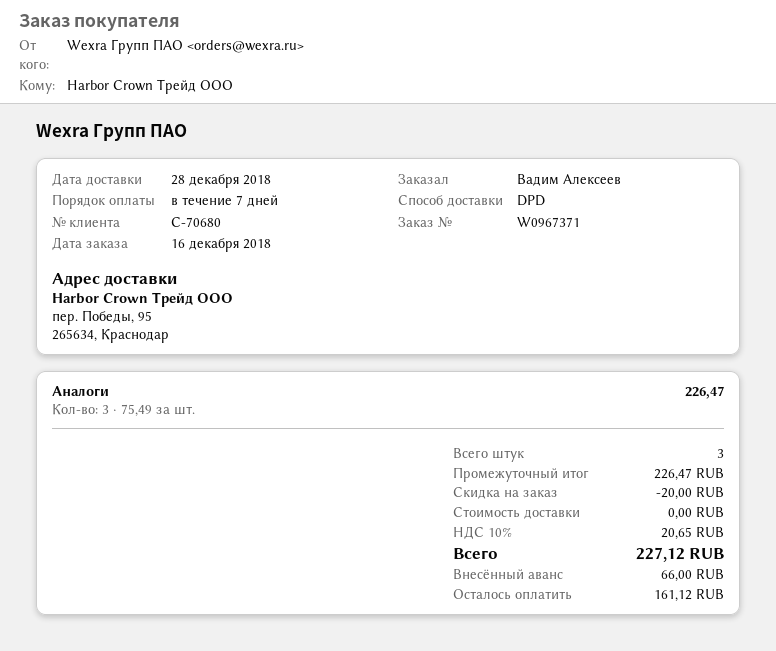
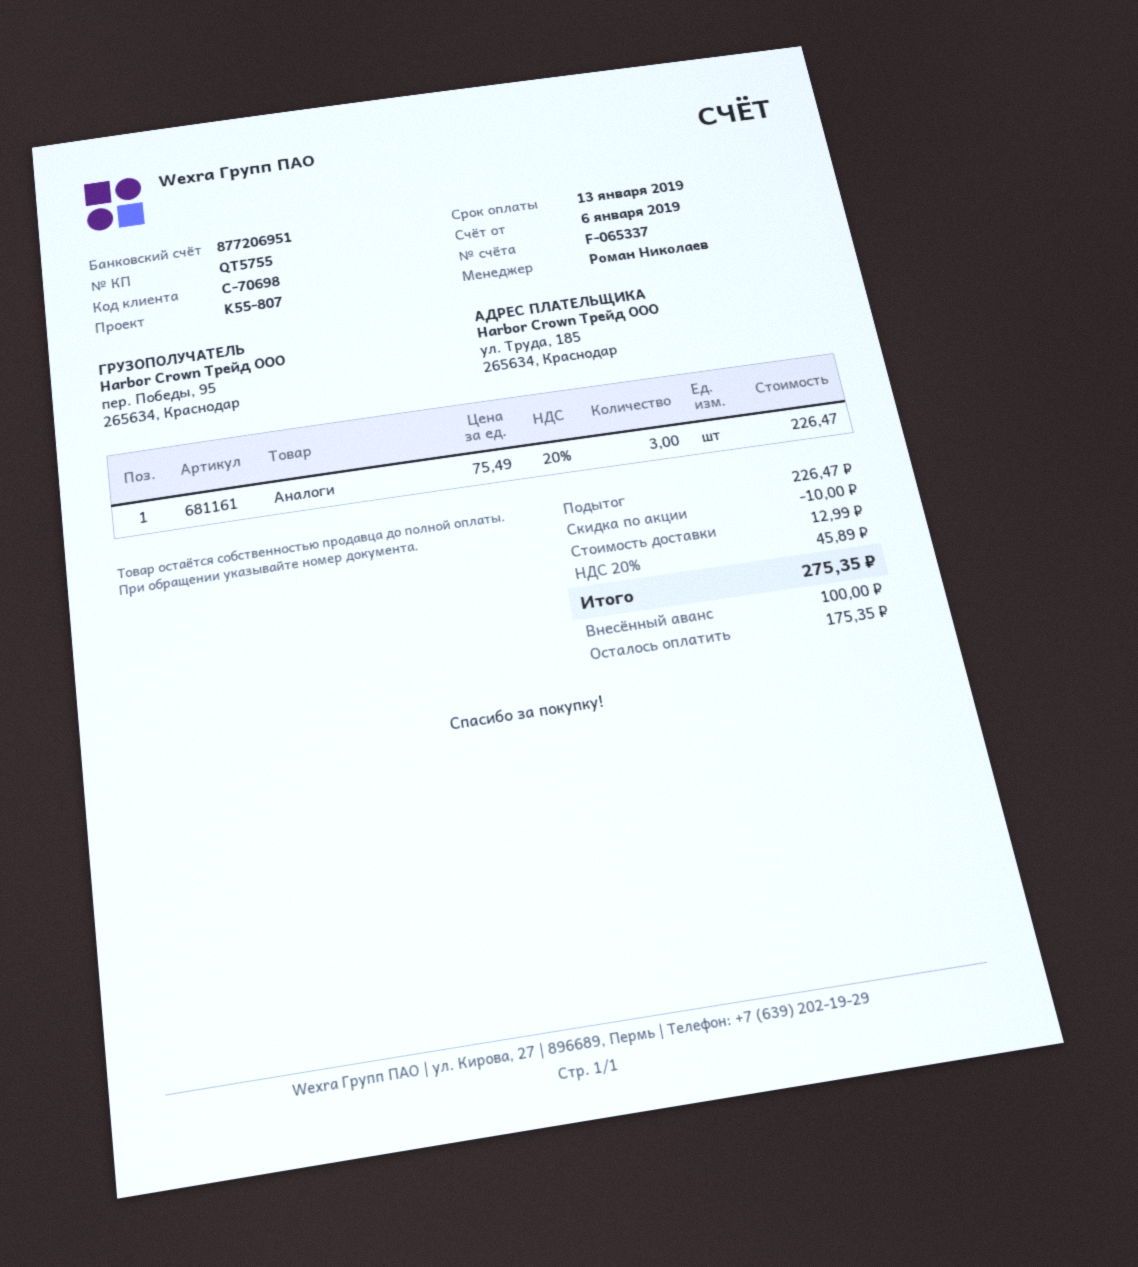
customer number: C-70680 -> C-70698
discount: 20.00 -> 10.00
shipping: 0.00 -> 12.99
tax: 10% = 20.65 -> 20% = 45.89
total: 227.12 -> 275.35
deposit: 66.00 -> 100.00
balance: 161.12 -> 175.35

